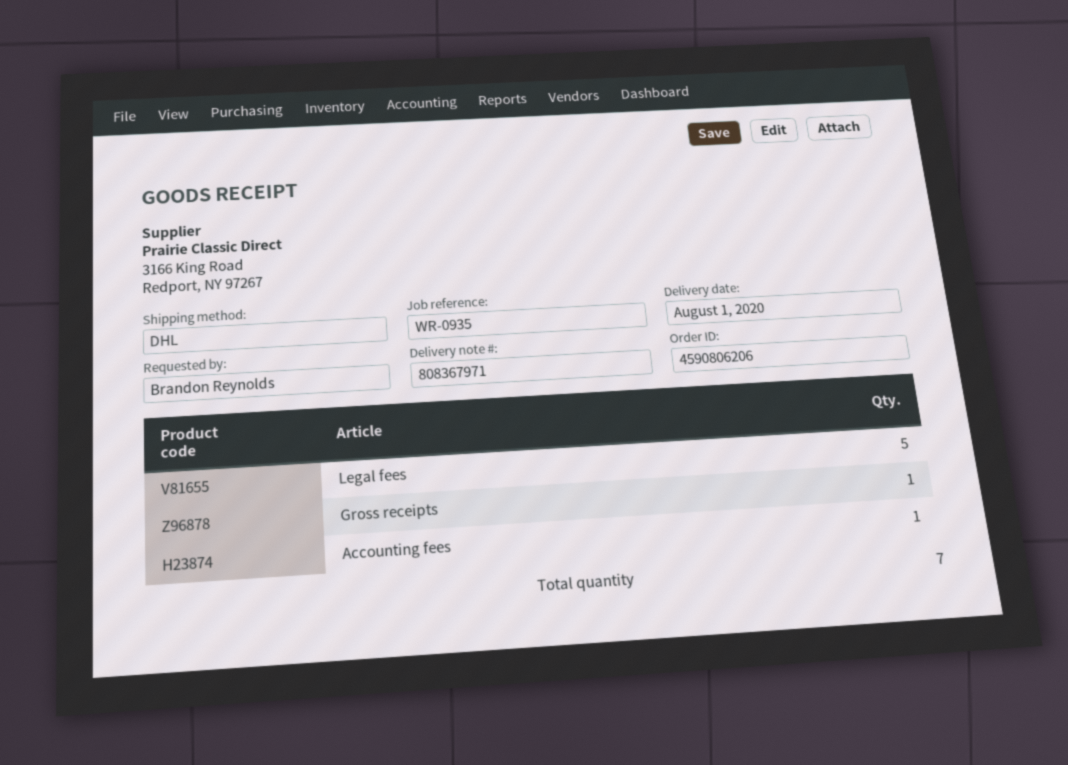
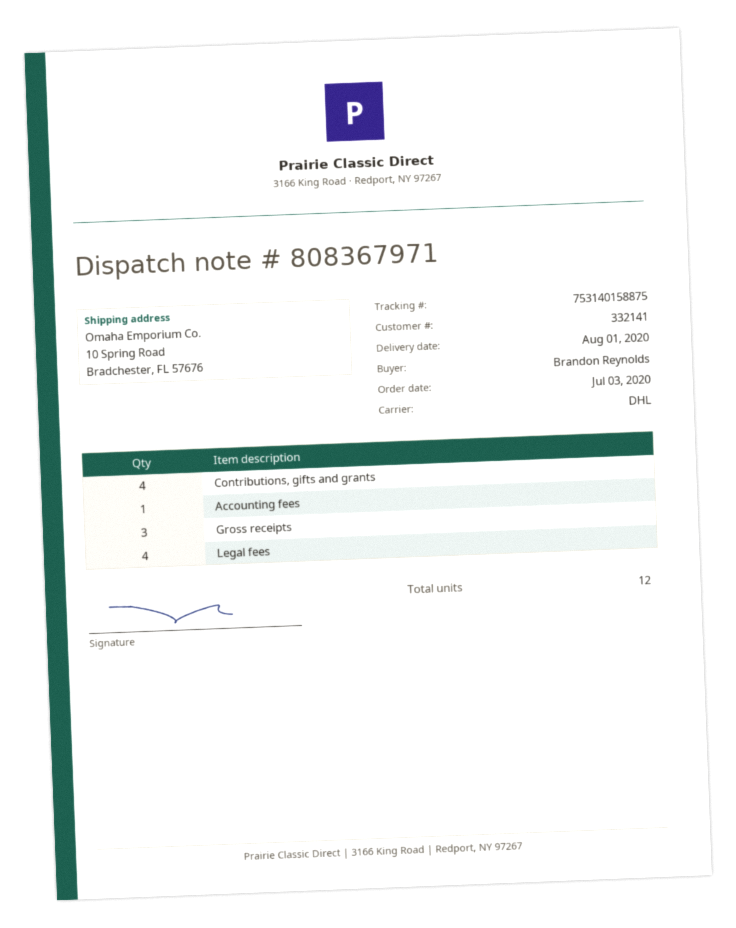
Legal fees: 5 -> 4
Gross receipts: 1 -> 3
Contributions, gifts and grants: none -> 4
total quantity: 7 -> 12

